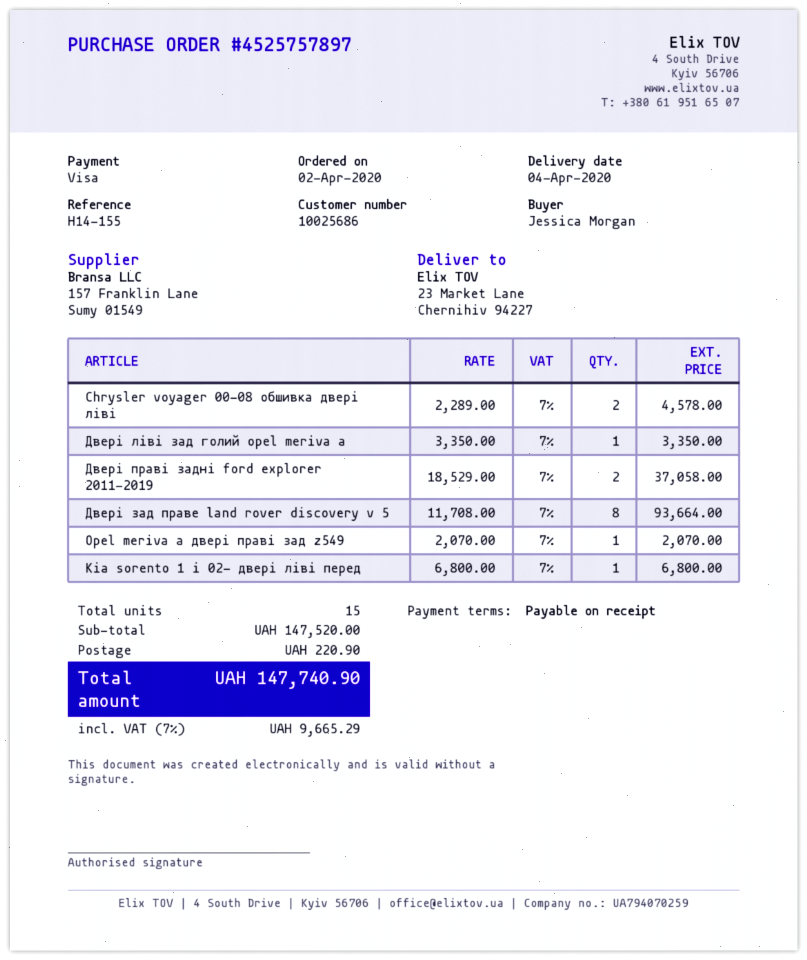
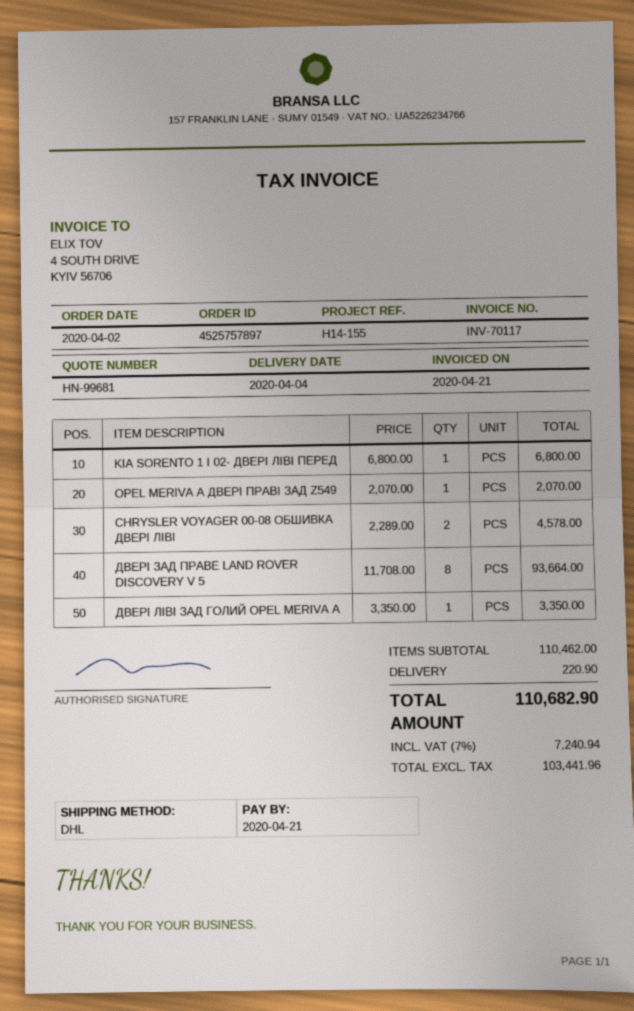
Двері праві задні ford explorer 2011-2019: 2 x 18529.00 = 37058.00 -> none
subtotal: 147520.00 -> 110462.00
tax: 7% = 9665.29 -> 7% = 7240.94
total: 147740.90 -> 110682.90

